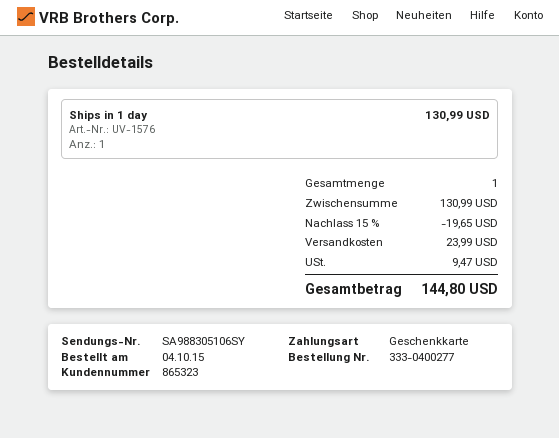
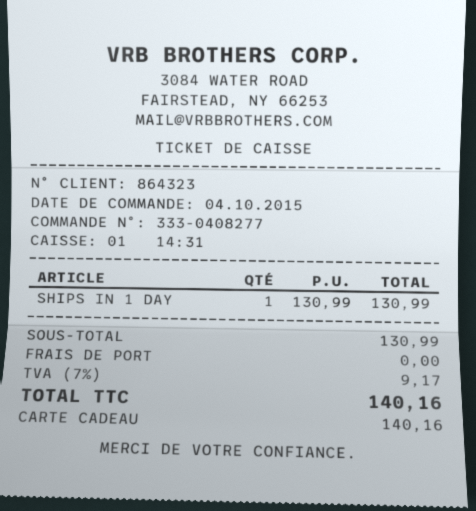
order number: 333-0400277 -> 333-0408277
customer number: 865323 -> 864323
discount: 15% = 19.65 -> none
shipping: 23.99 -> 0.00
tax: 9.47 -> 9.17
total: 144.80 -> 140.16

